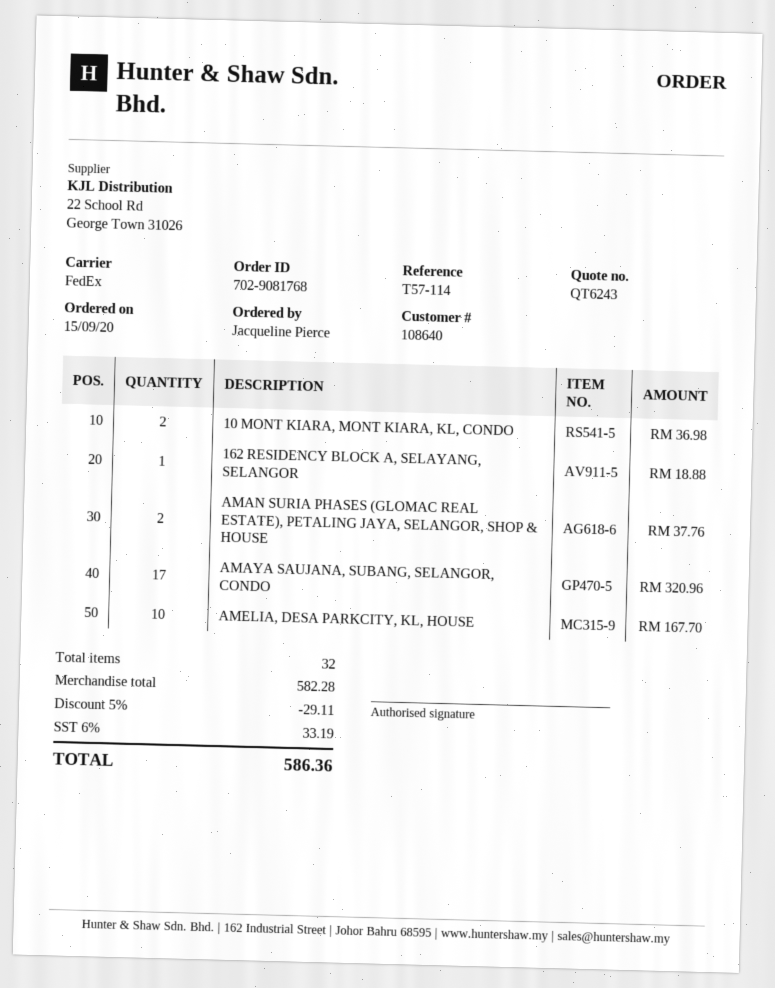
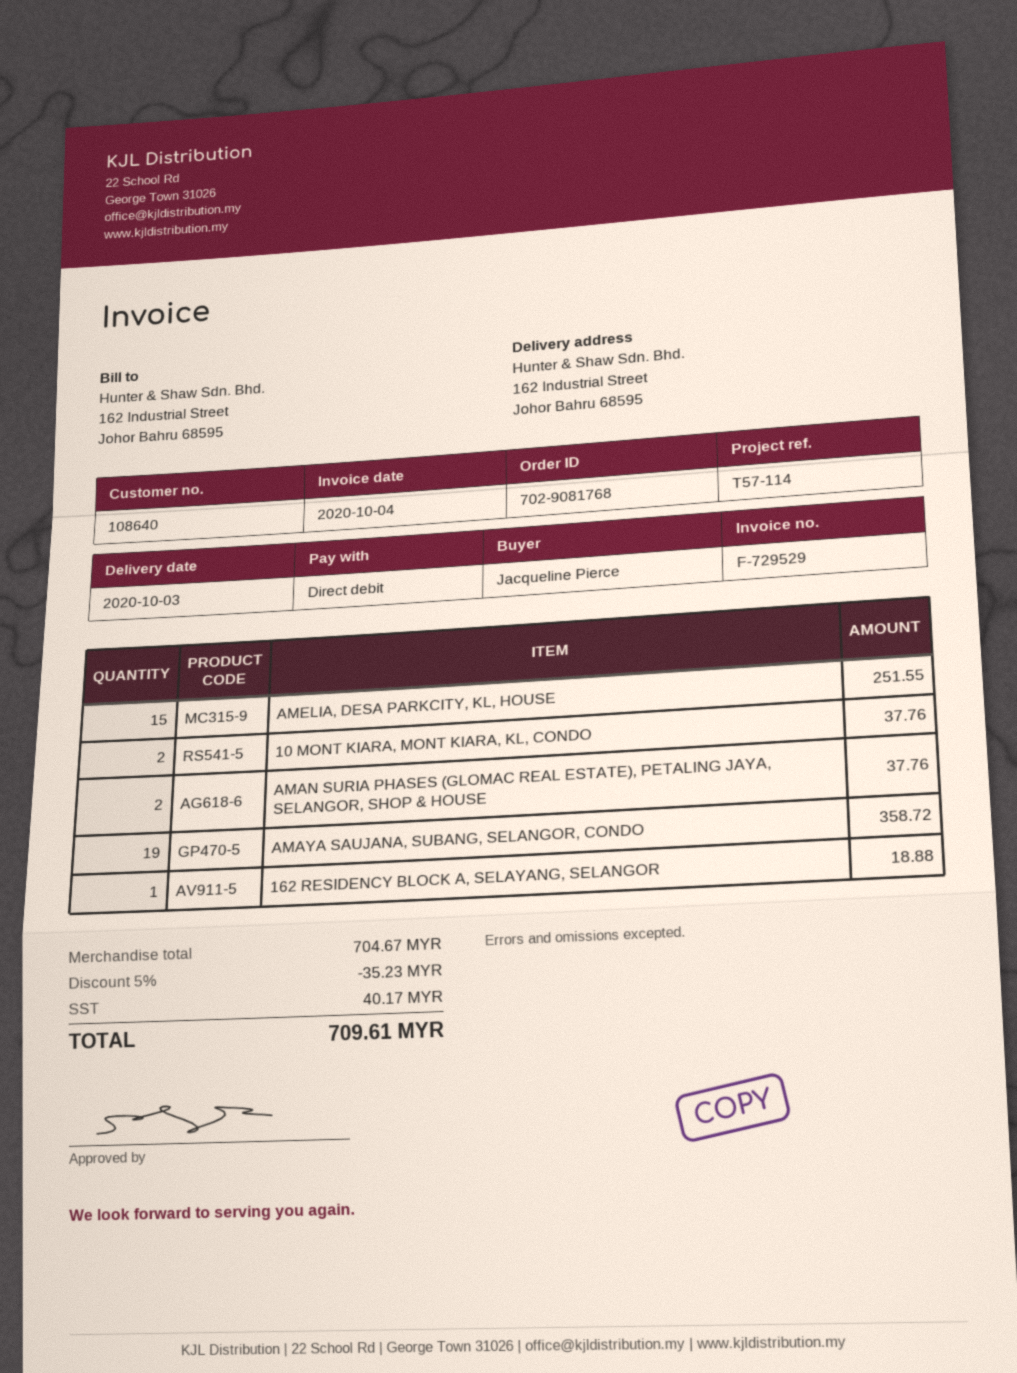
10 MONT KIARA, MONT KIARA, KL, CONDO: 2 for 36.98 -> 2 for 37.76
AMAYA SAUJANA, SUBANG, SELANGOR, CONDO: 17 for 320.96 -> 19 for 358.72
AMELIA, DESA PARKCITY, KL, HOUSE: 10 for 167.70 -> 15 for 251.55
subtotal: 582.28 -> 704.67
discount: 5% = 29.11 -> 5% = 35.23
tax: 33.19 -> 40.17
total: 586.36 -> 709.61

